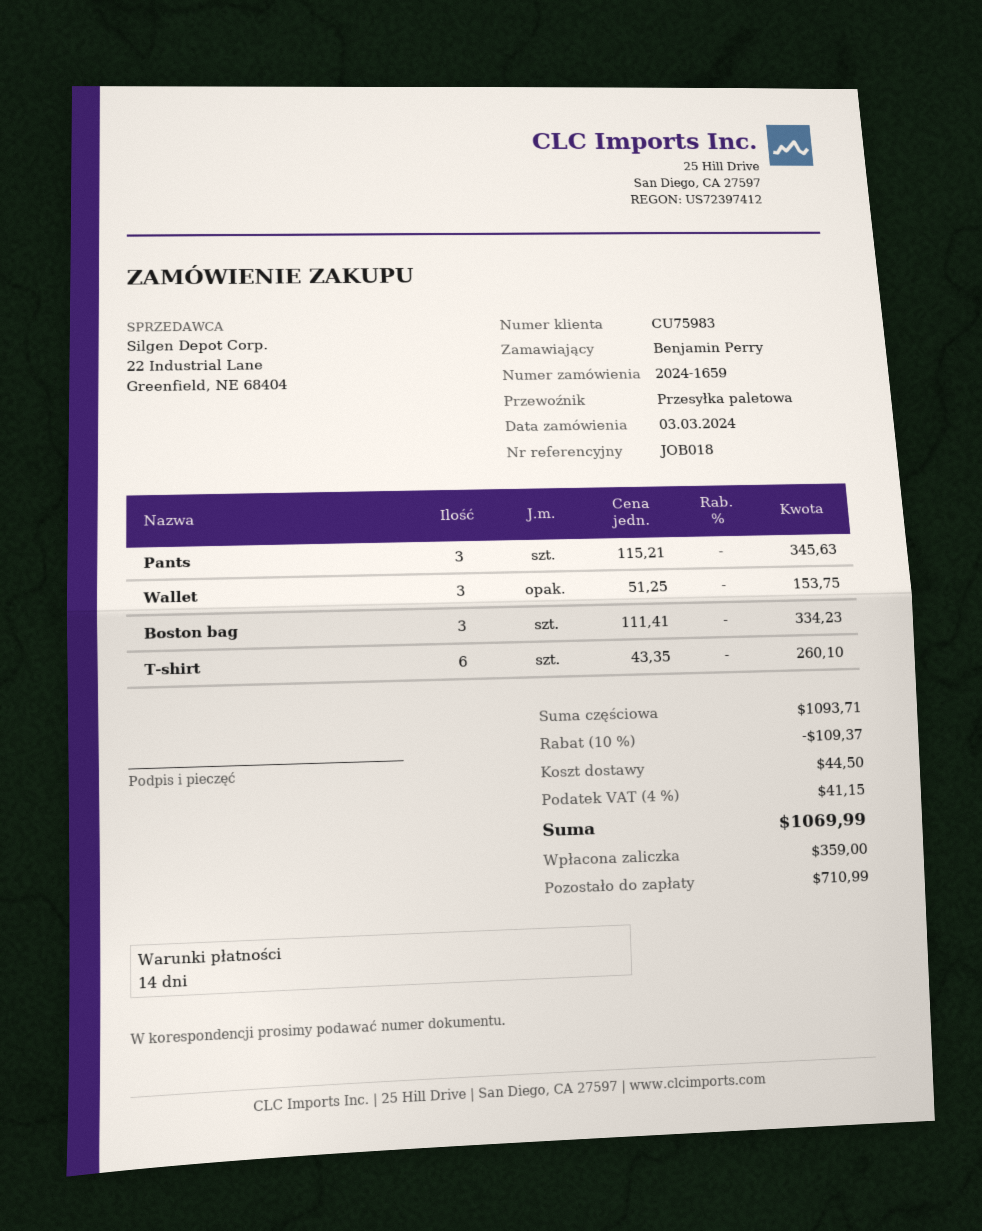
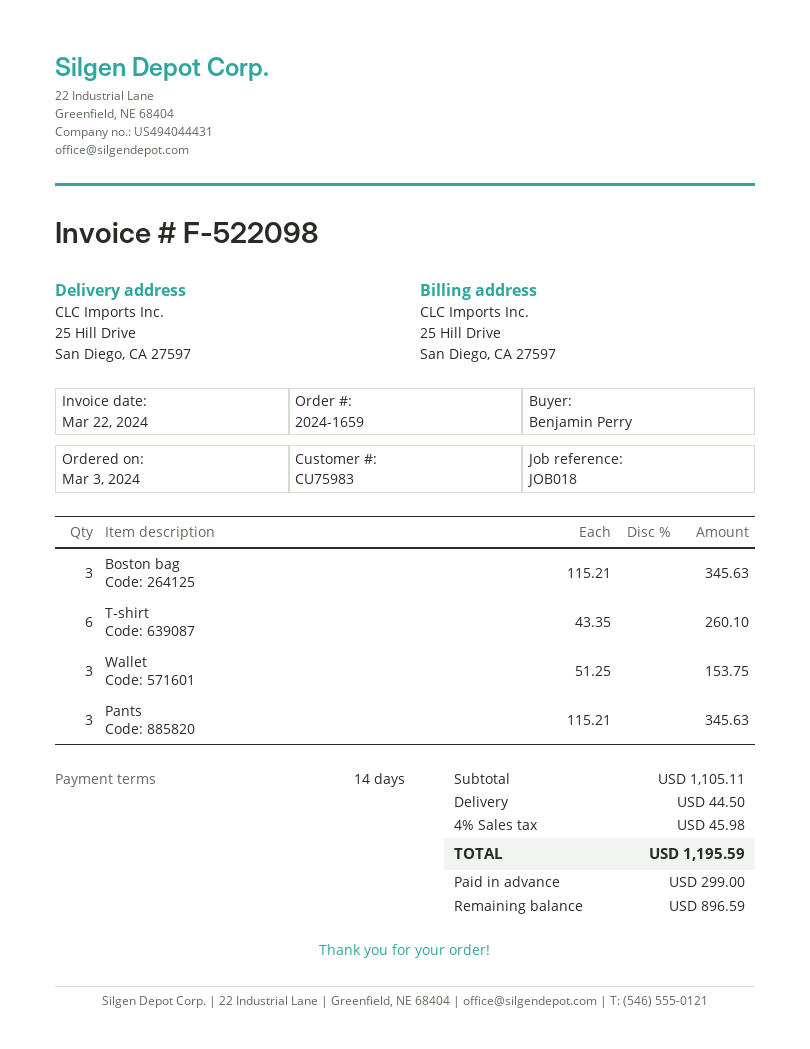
Boston bag: 3 x 111.41 = 334.23 -> 3 x 115.21 = 345.63
subtotal: 1093.71 -> 1105.11
discount: 10% = 109.37 -> none
tax: 4% = 41.15 -> 4% = 45.98
total: 1069.99 -> 1195.59
deposit: 359.00 -> 299.00
balance: 710.99 -> 896.59

